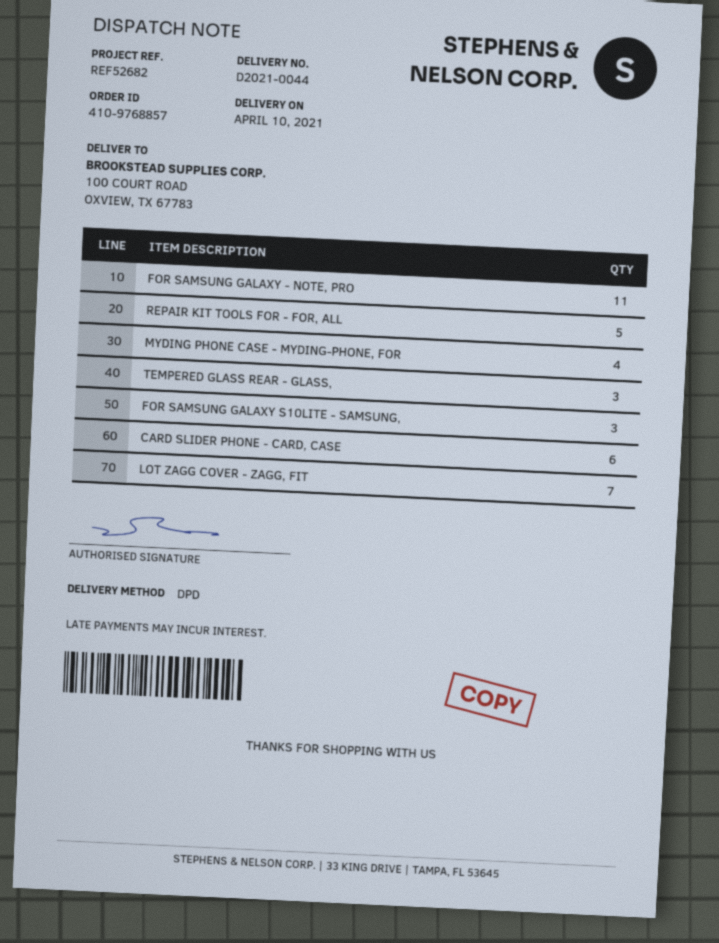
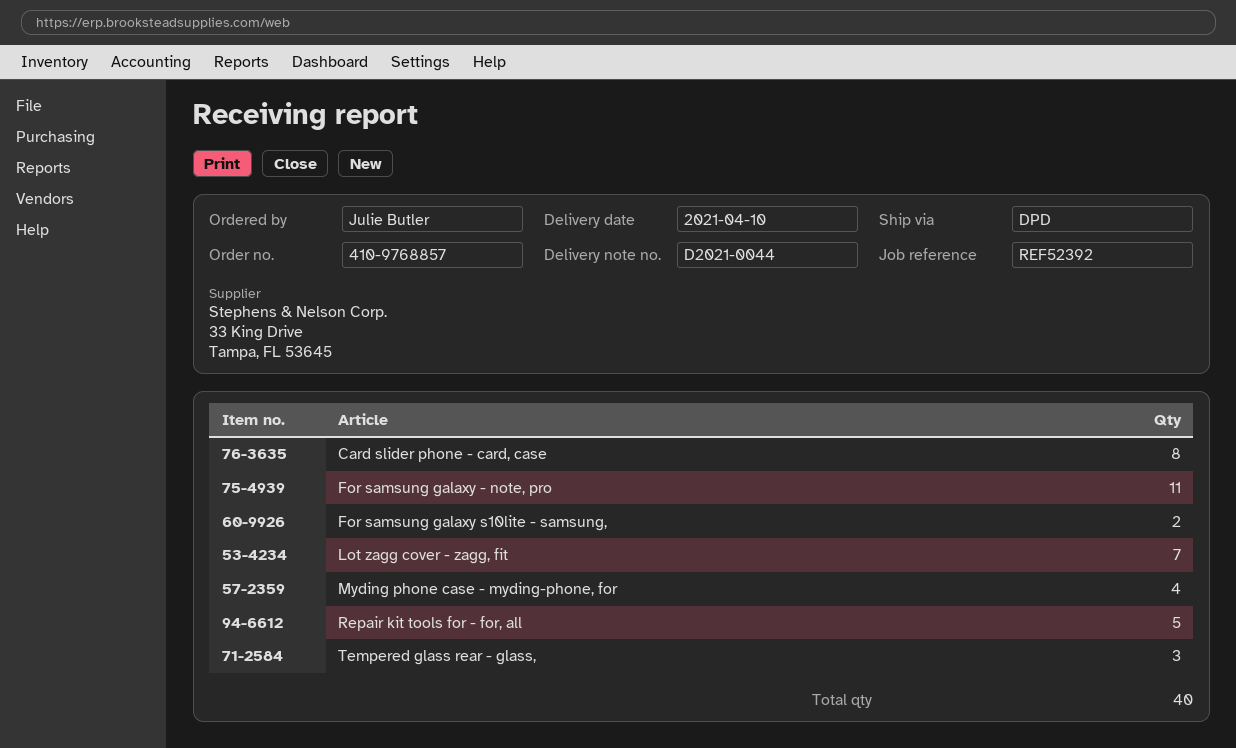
reference: REF52682 -> REF52392
FOR SAMSUNG GALAXY S10LITE - SAMSUNG,: 3 -> 2
CARD SLIDER PHONE - CARD, CASE: 6 -> 8

